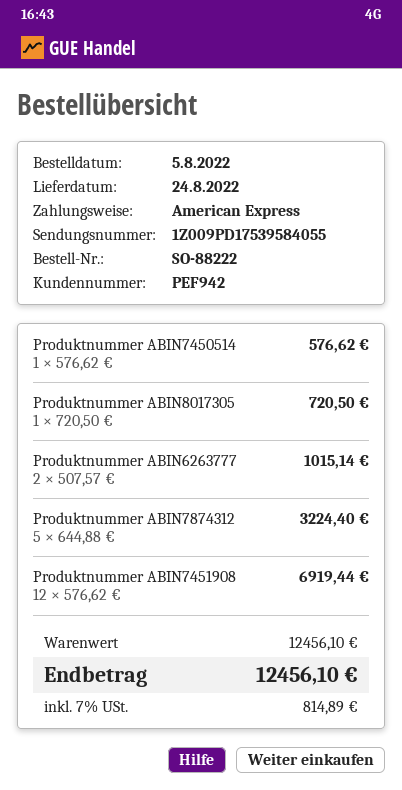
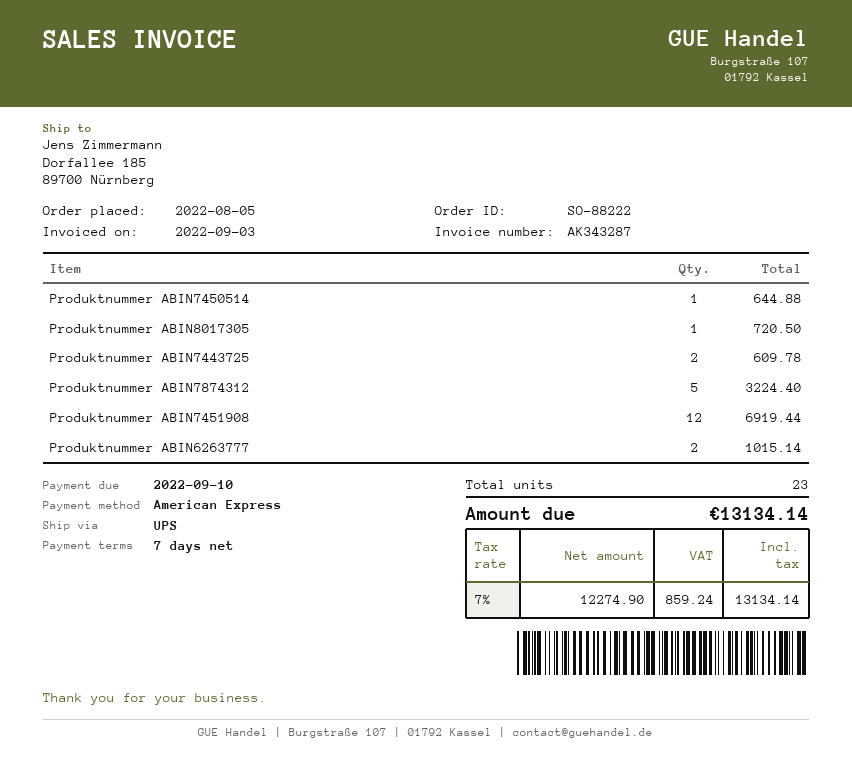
Produktnummer ABIN7450514: 1 for 576.62 -> 1 for 644.88
Produktnummer ABIN7443725: none -> 2 for 609.78
tax: 7% = 814.89 -> 7% = 859.24
total: 12456.10 -> 13134.14

